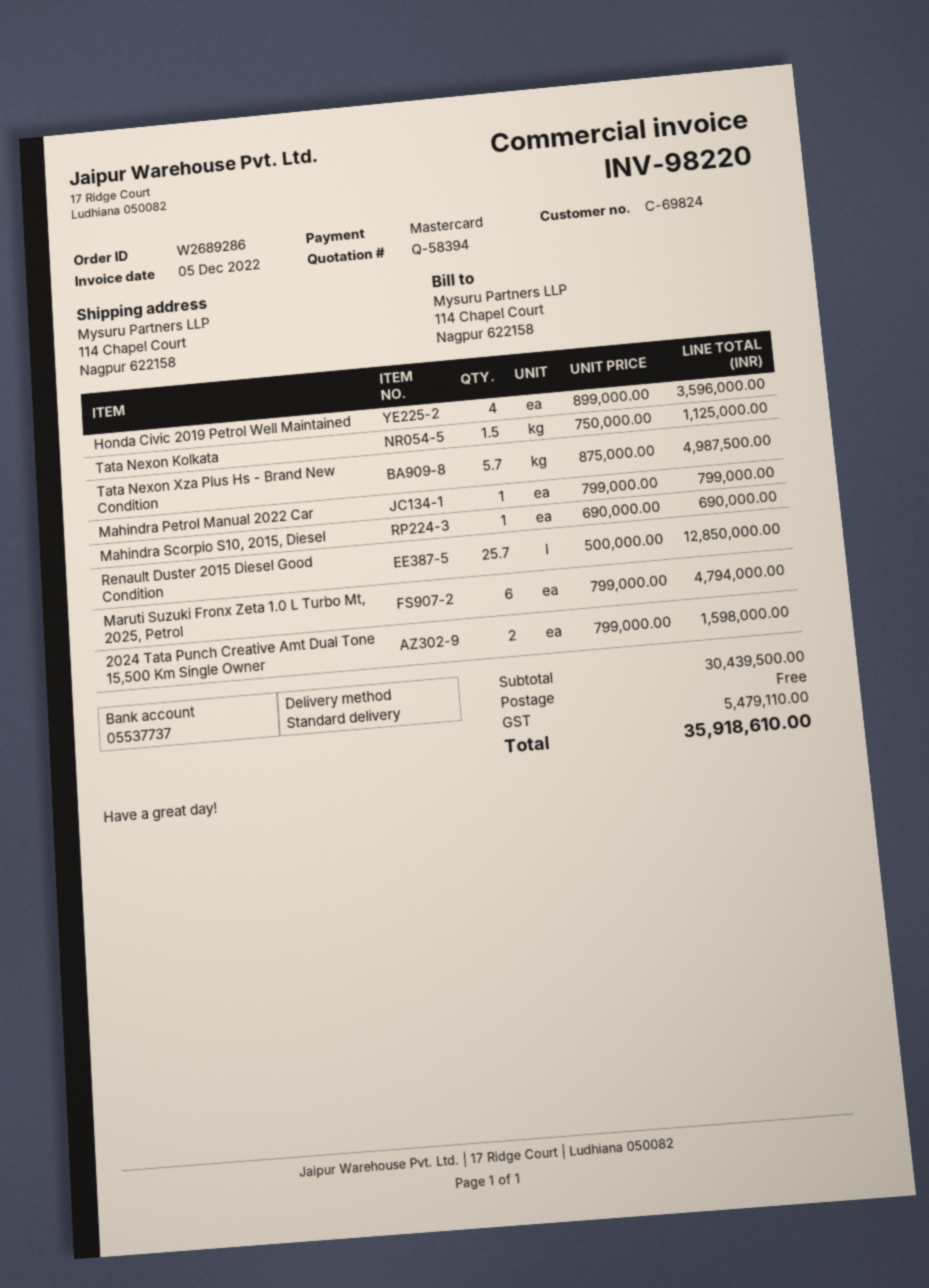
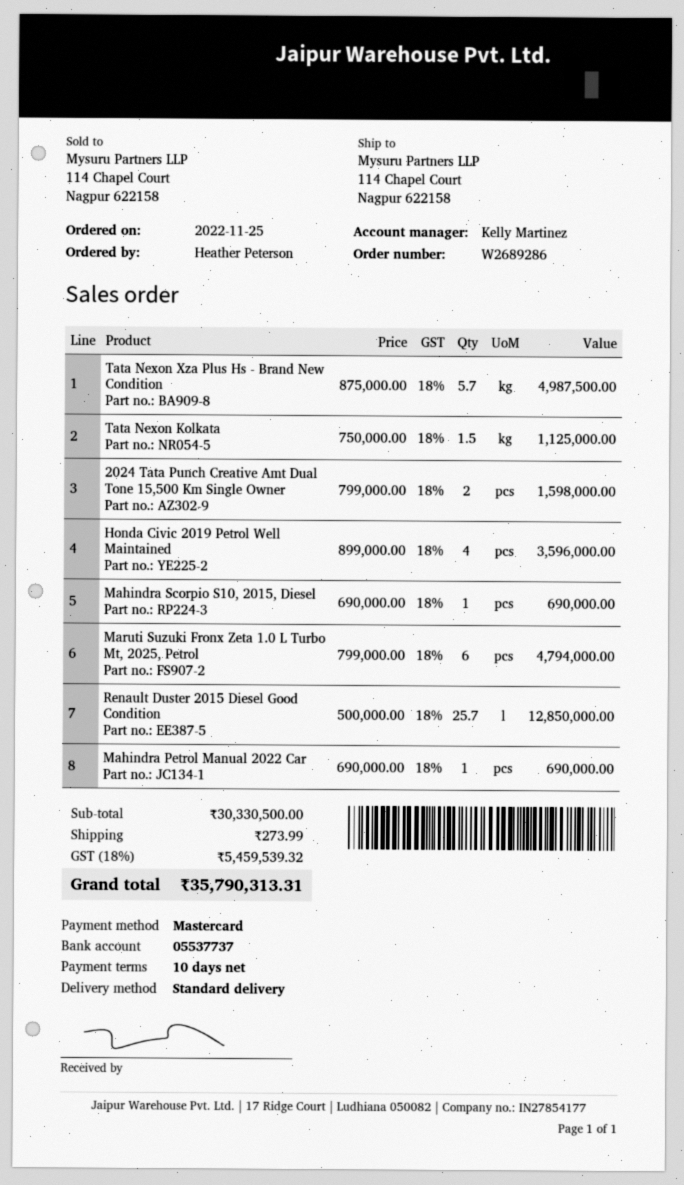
Mahindra Petrol Manual 2022 Car: 1 x 799000.00 = 799000.00 -> 1 x 690000.00 = 690000.00
subtotal: 30439500.00 -> 30330500.00
shipping: 0.00 -> 273.99
tax: 5479110.00 -> 5459539.32
total: 35918610.00 -> 35790313.31

